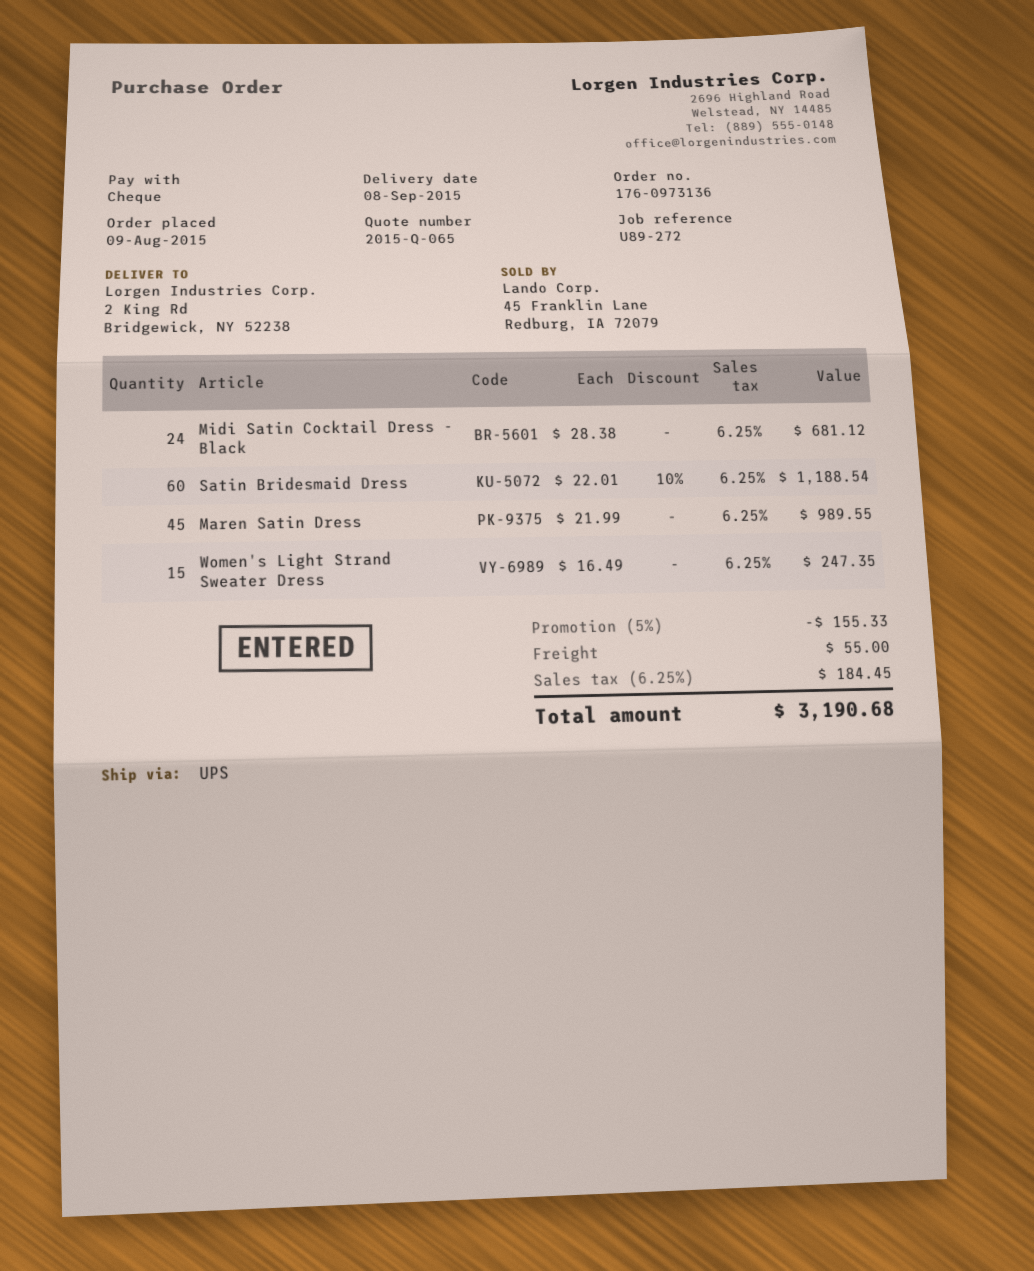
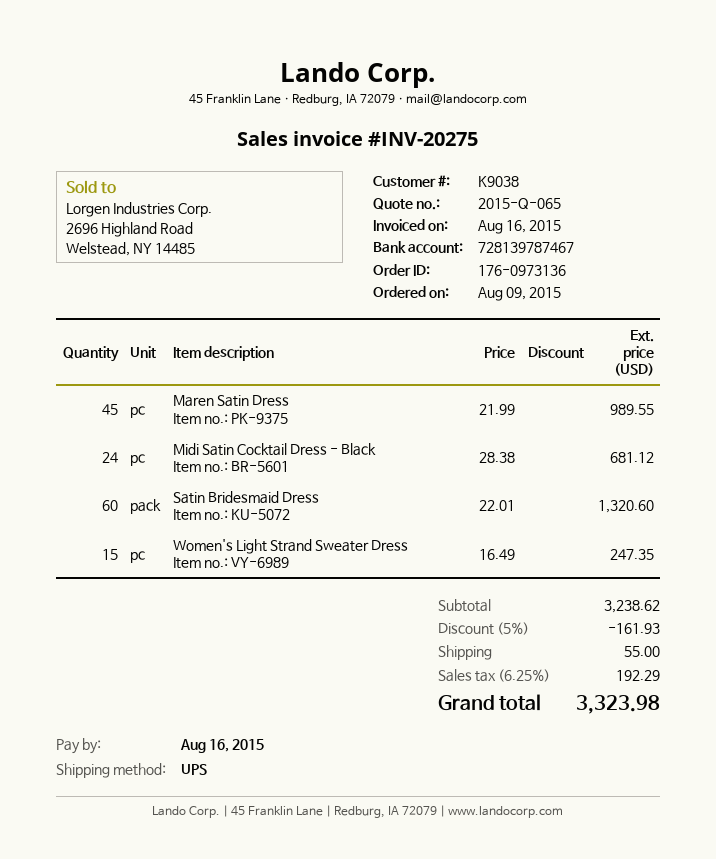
Satin Bridesmaid Dress: 60 x 22.01 - 10% = 1188.54 -> 60 x 22.01 = 1320.60
discount: 5% = 155.33 -> 5% = 161.93
tax: 6.25% = 184.45 -> 6.25% = 192.29
total: 3190.68 -> 3323.98

